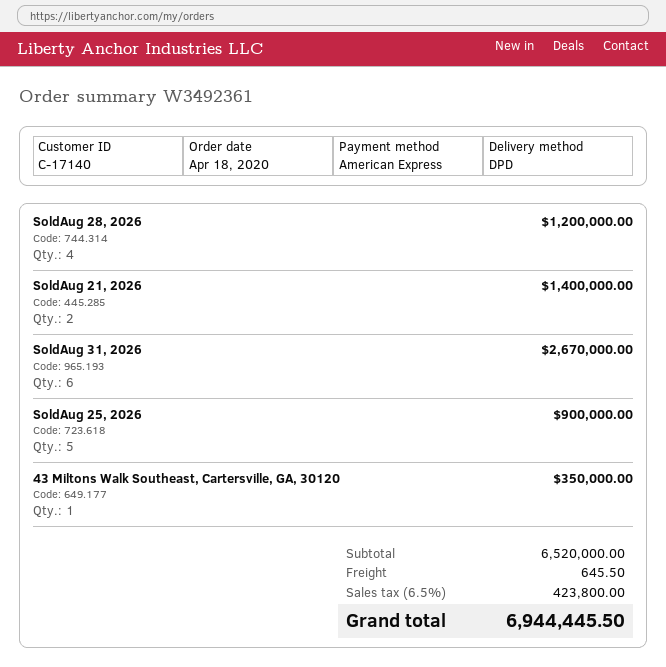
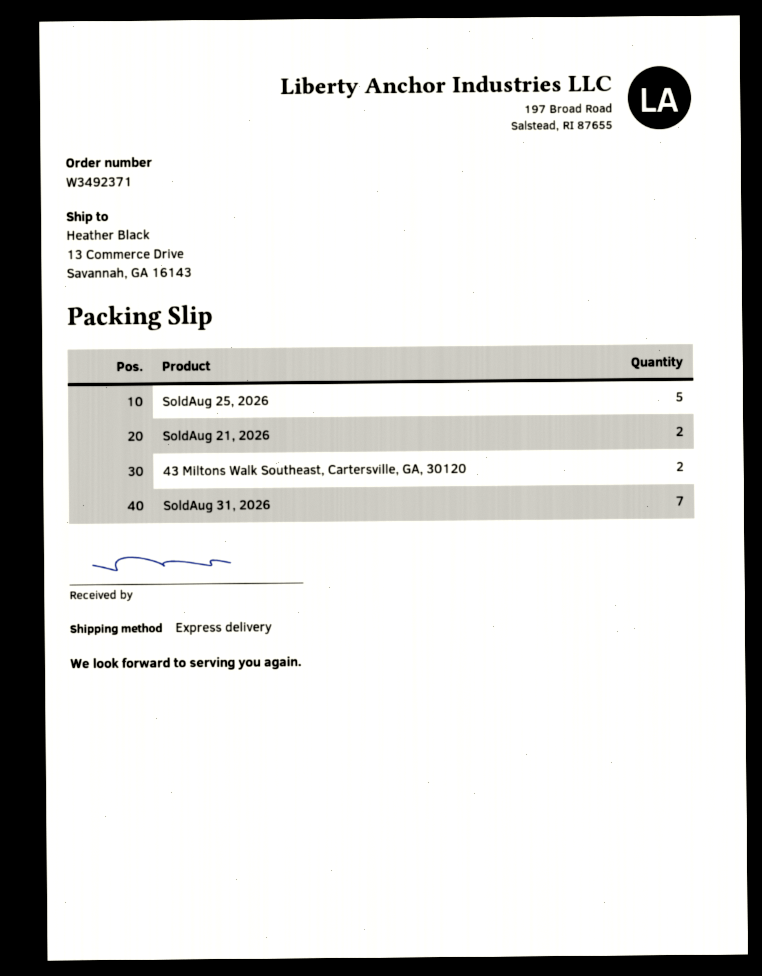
order number: W3492361 -> W3492371
shipping method: DPD -> express
SoldAug 28, 2026: 4 -> none
SoldAug 31, 2026: 6 -> 7
43 Miltons Walk Southeast, Cartersville, GA, 30120: 1 -> 2

